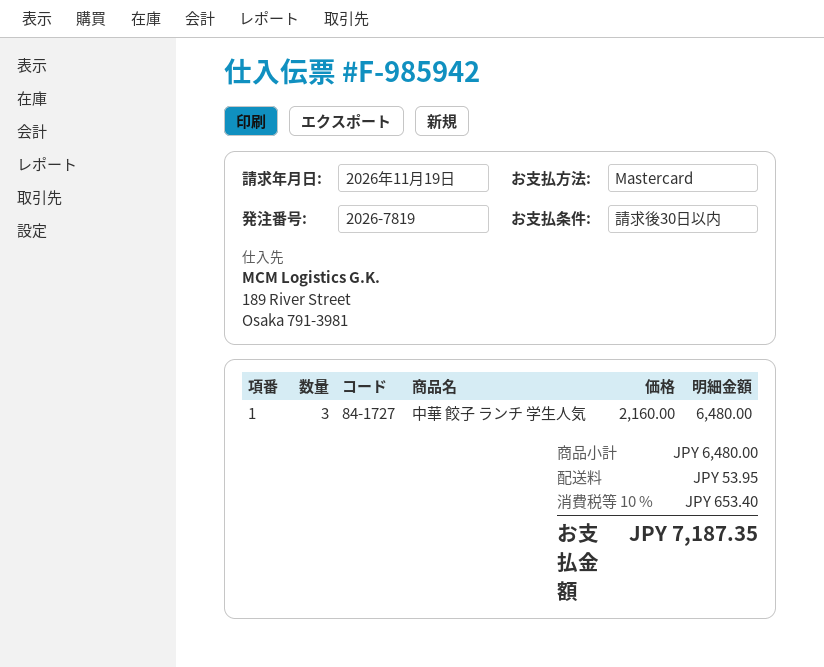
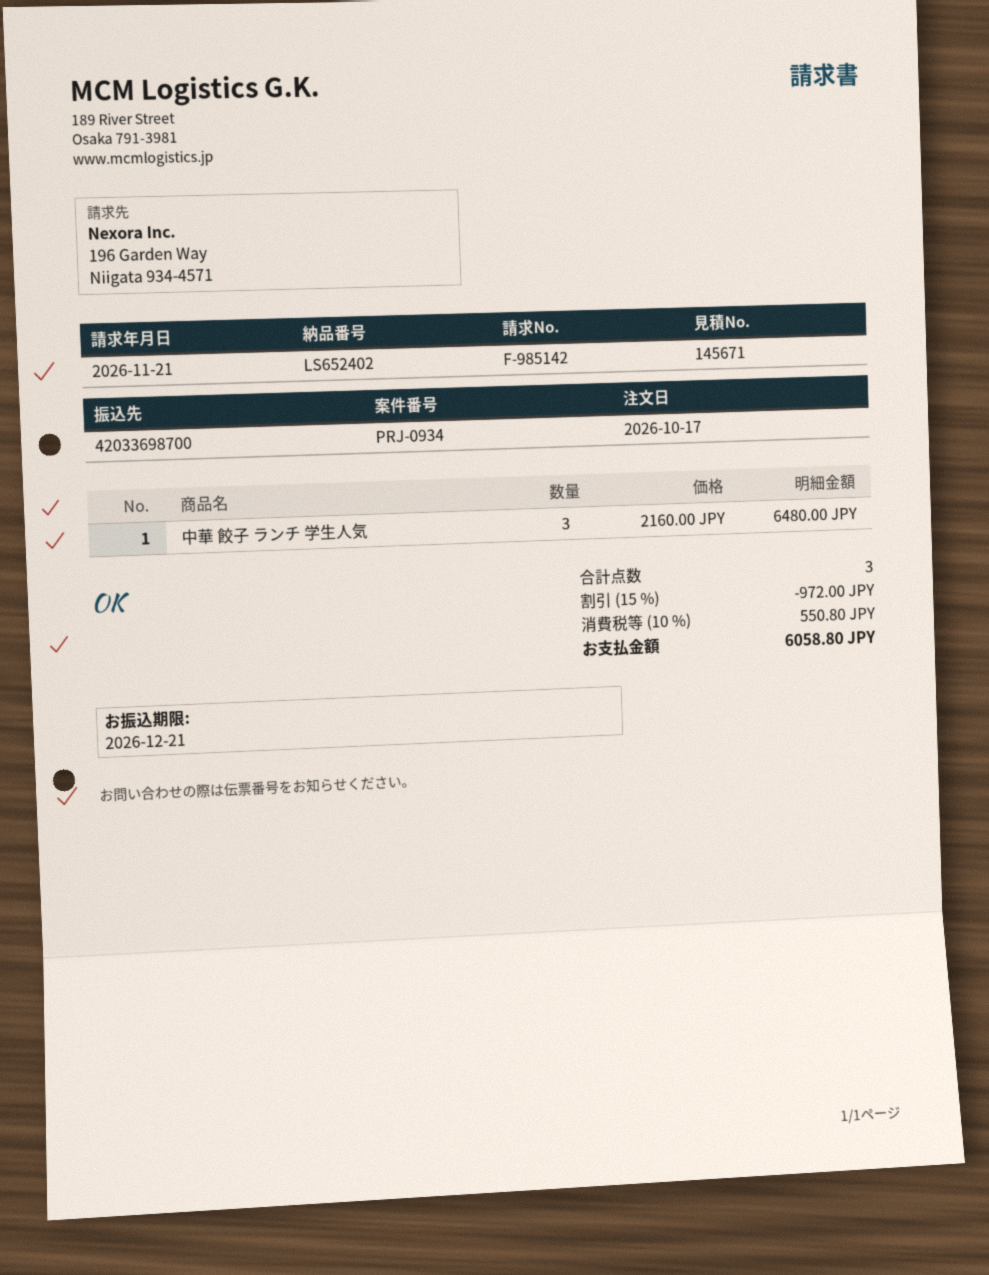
invoice number: F-985942 -> F-985142
invoice date: 2026-11-19 -> 2026-11-21
discount: none -> 15% = 972.00
shipping: 53.95 -> none
tax: 10% = 653.40 -> 10% = 550.80
total: 7187.35 -> 6058.80

